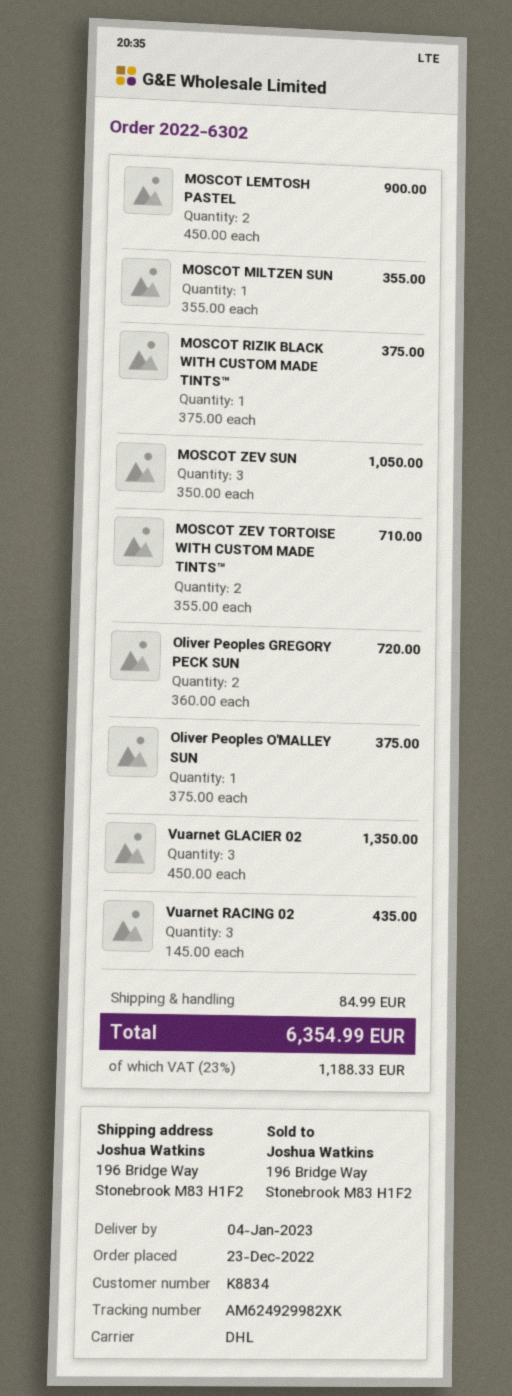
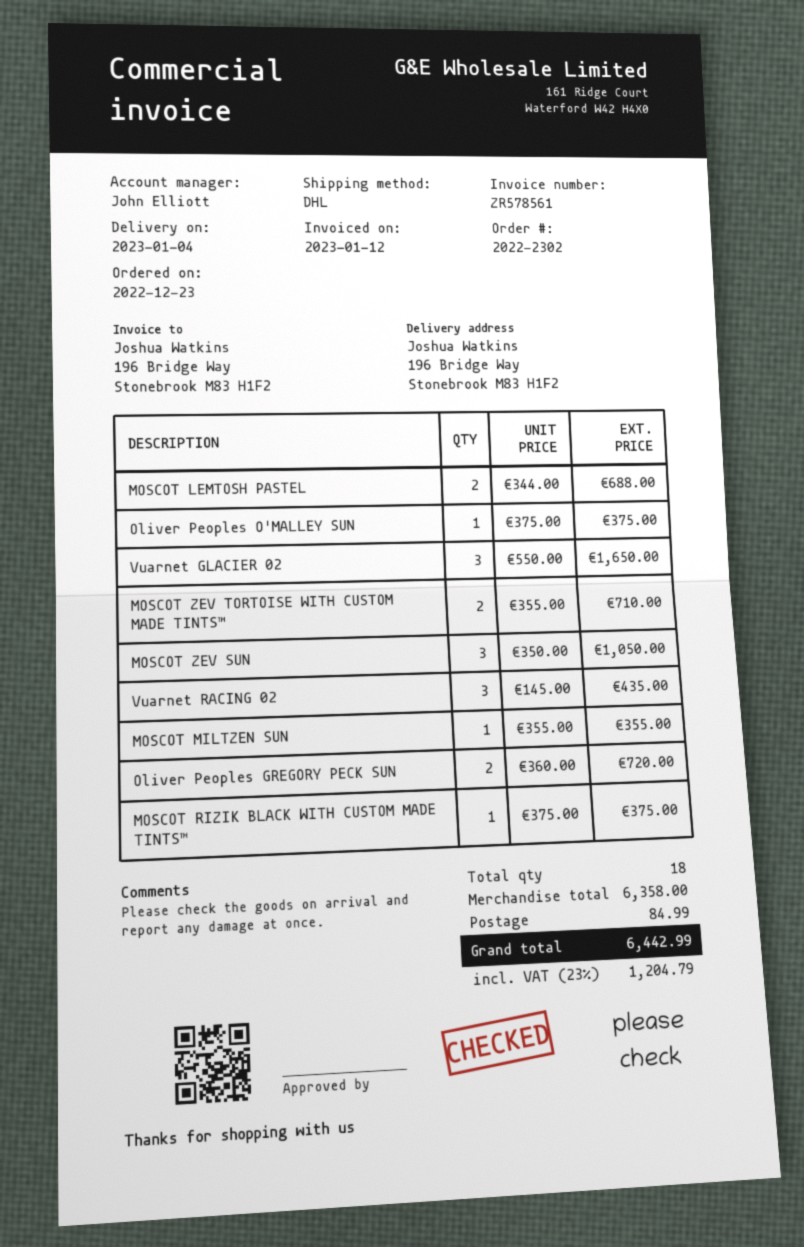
order number: 2022-6302 -> 2022-2302
MOSCOT LEMTOSH PASTEL: 2 x 450.00 = 900.00 -> 2 x 344.00 = 688.00
Vuarnet GLACIER 02: 3 x 450.00 = 1350.00 -> 3 x 550.00 = 1650.00
tax: 23% = 1188.33 -> 23% = 1204.79
total: 6354.99 -> 6442.99

